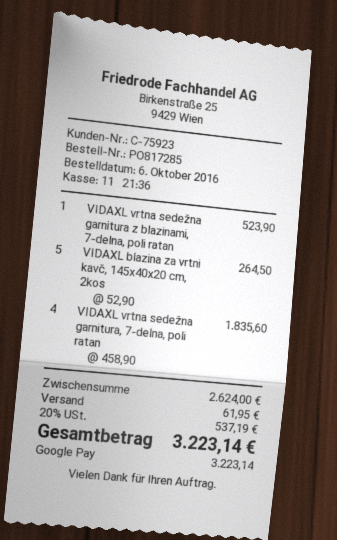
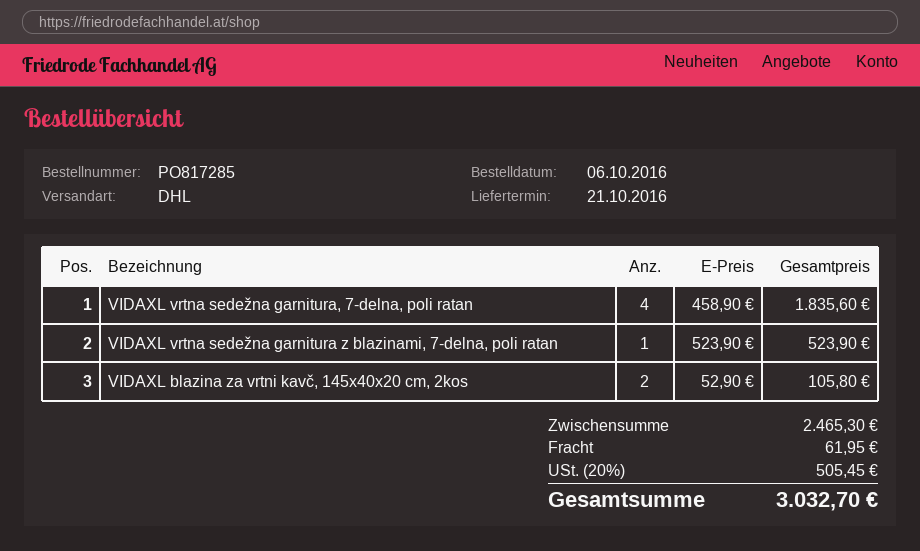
VIDAXL blazina za vrtni kavč, 145x40x20 cm, 2kos: 5 x 52.90 = 264.50 -> 2 x 52.90 = 105.80
subtotal: 2624.00 -> 2465.30
tax: 20% = 537.19 -> 20% = 505.45
total: 3223.14 -> 3032.70

